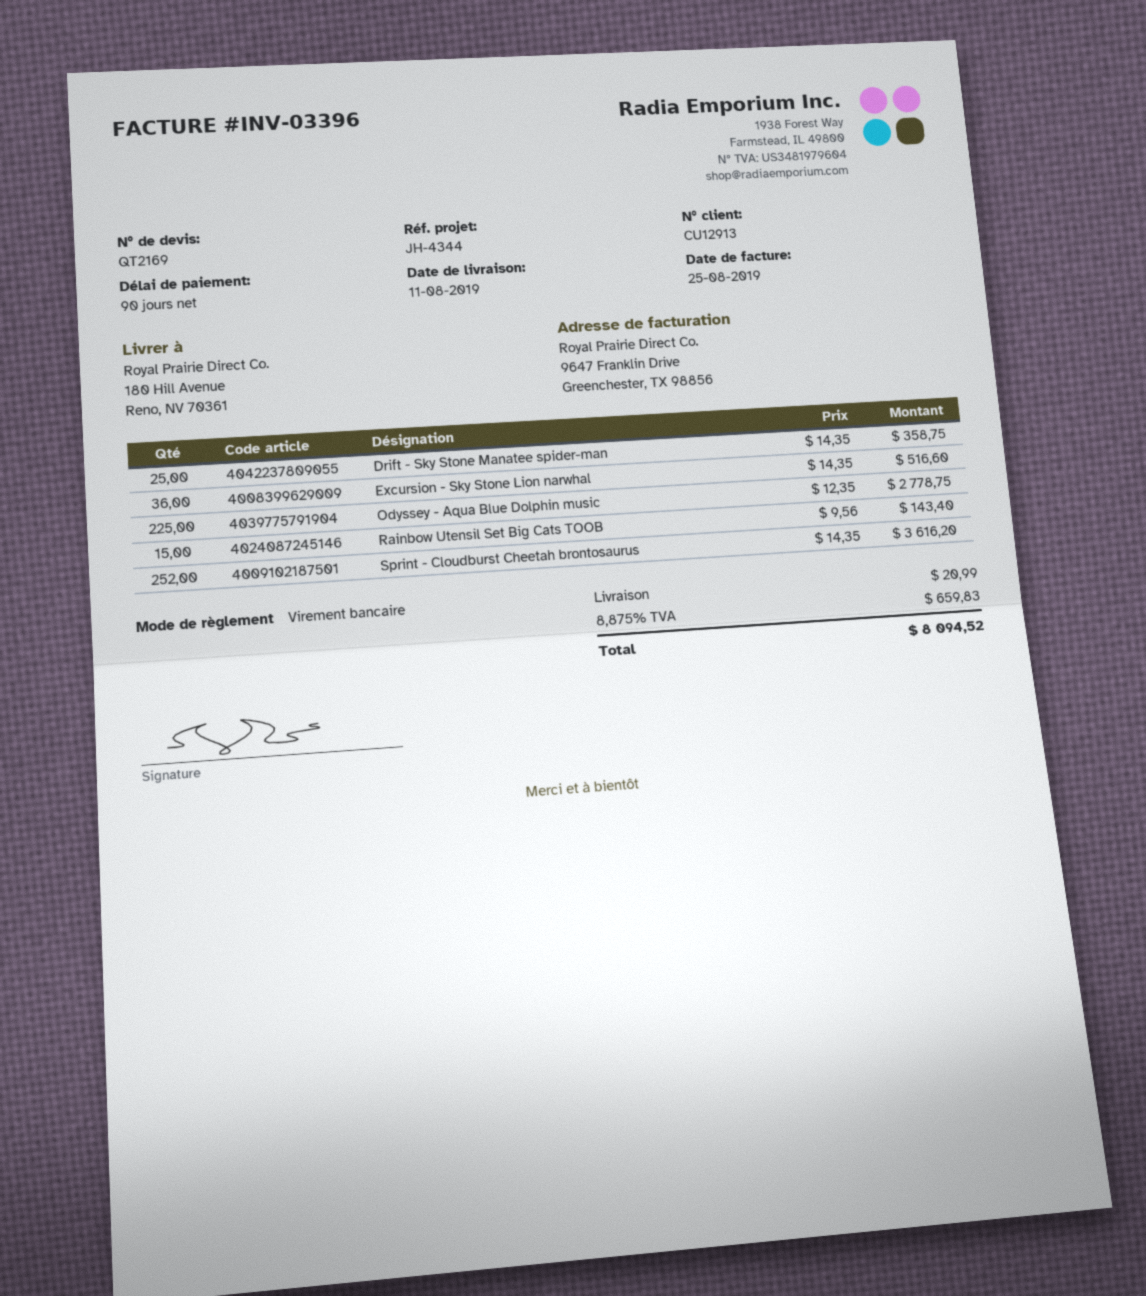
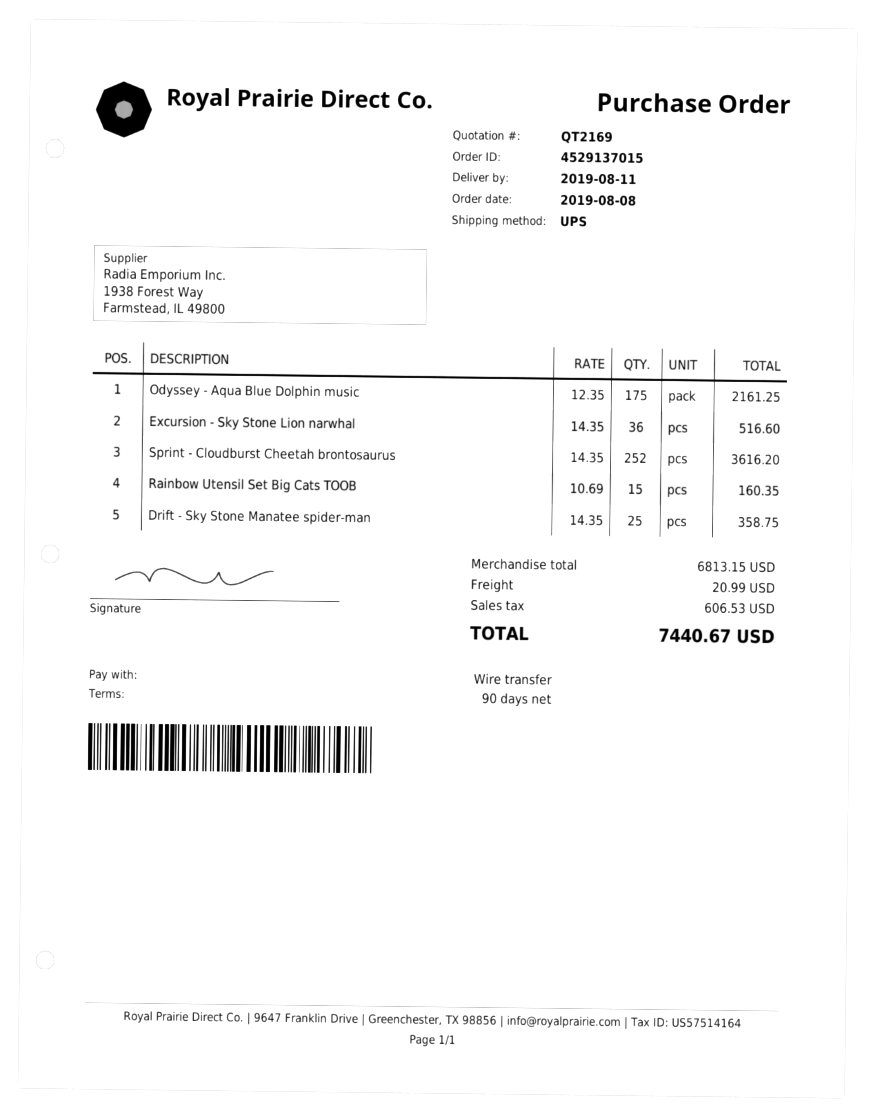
Odyssey - Aqua Blue Dolphin music: 225 x 12.35 = 2778.75 -> 175 x 12.35 = 2161.25
Rainbow Utensil Set Big Cats TOOB: 15 x 9.56 = 143.40 -> 15 x 10.69 = 160.35
tax: 659.83 -> 606.53
total: 8094.52 -> 7440.67

